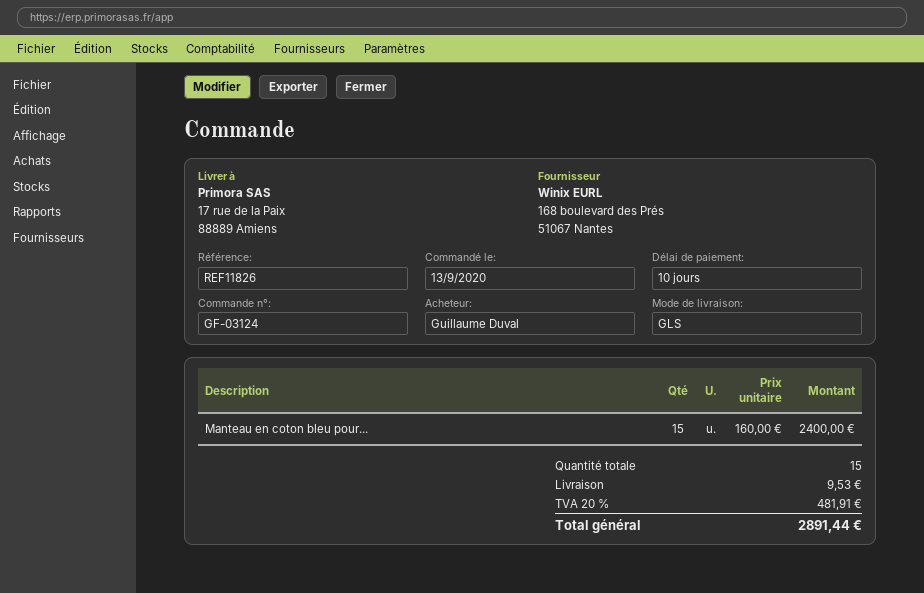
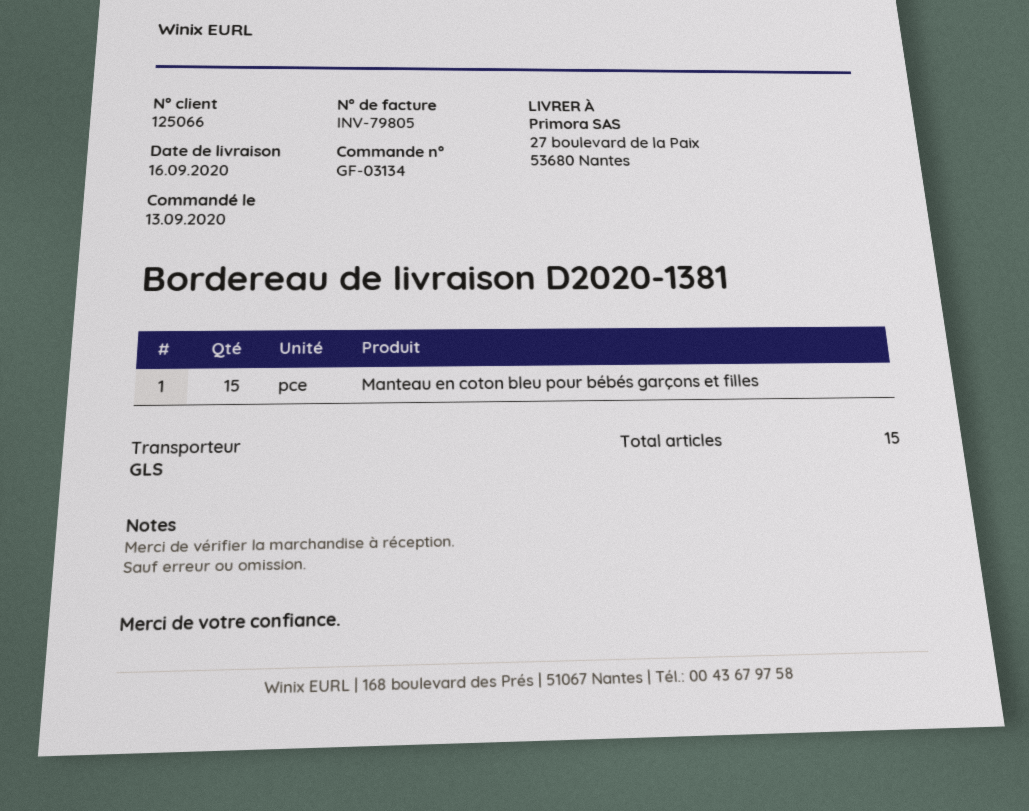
order number: GF-03124 -> GF-03134
ship to: 17 rue de la Paix, 88889 Amiens -> 27 boulevard de la Paix, 53680 Nantes

